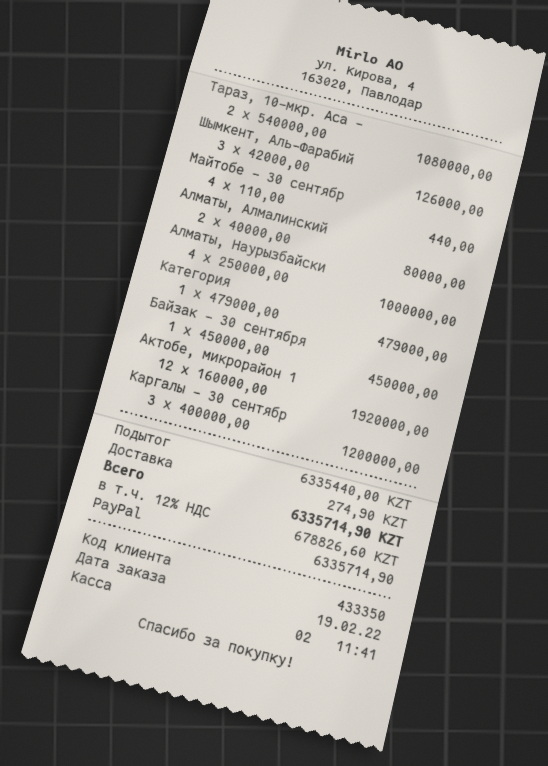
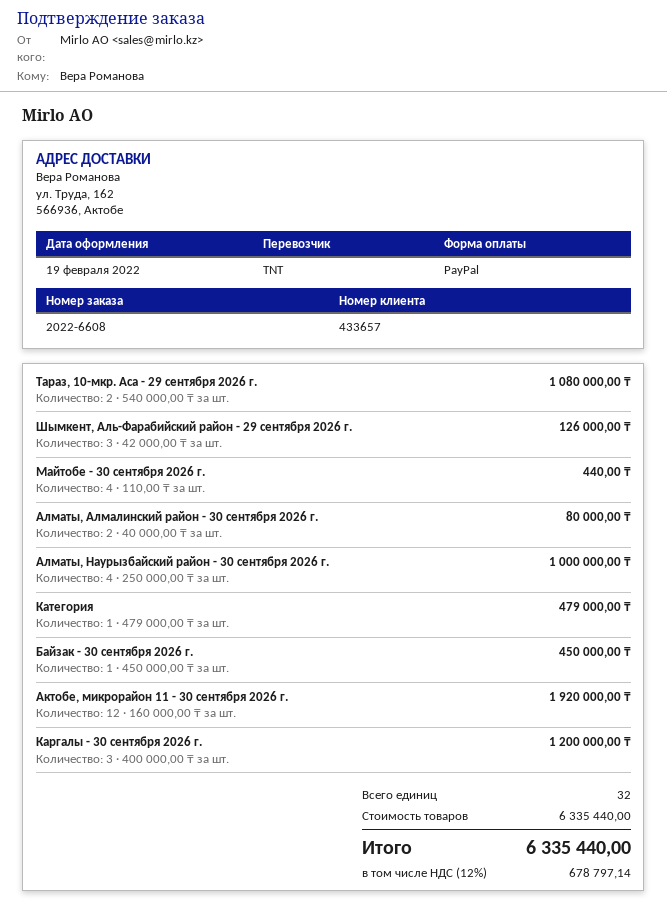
customer number: 433350 -> 433657
shipping: 274.90 -> none
tax: 12% = 678826.60 -> 12% = 678797.14
total: 6335714.90 -> 6335440.00

